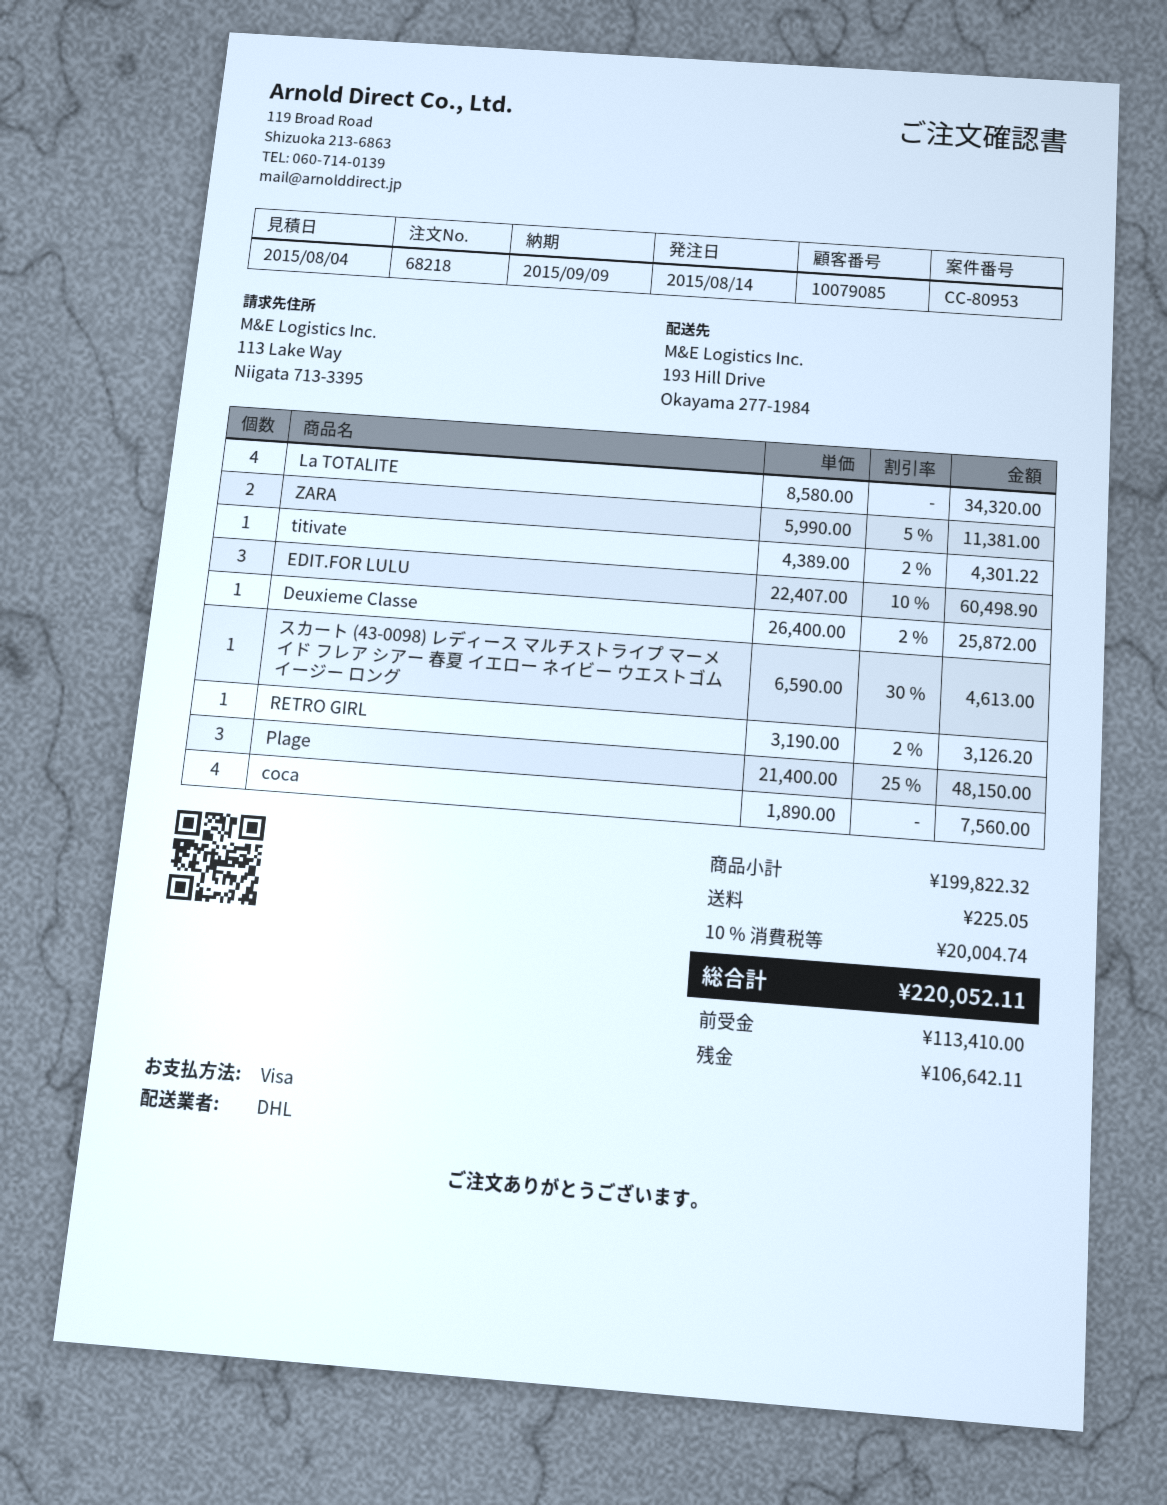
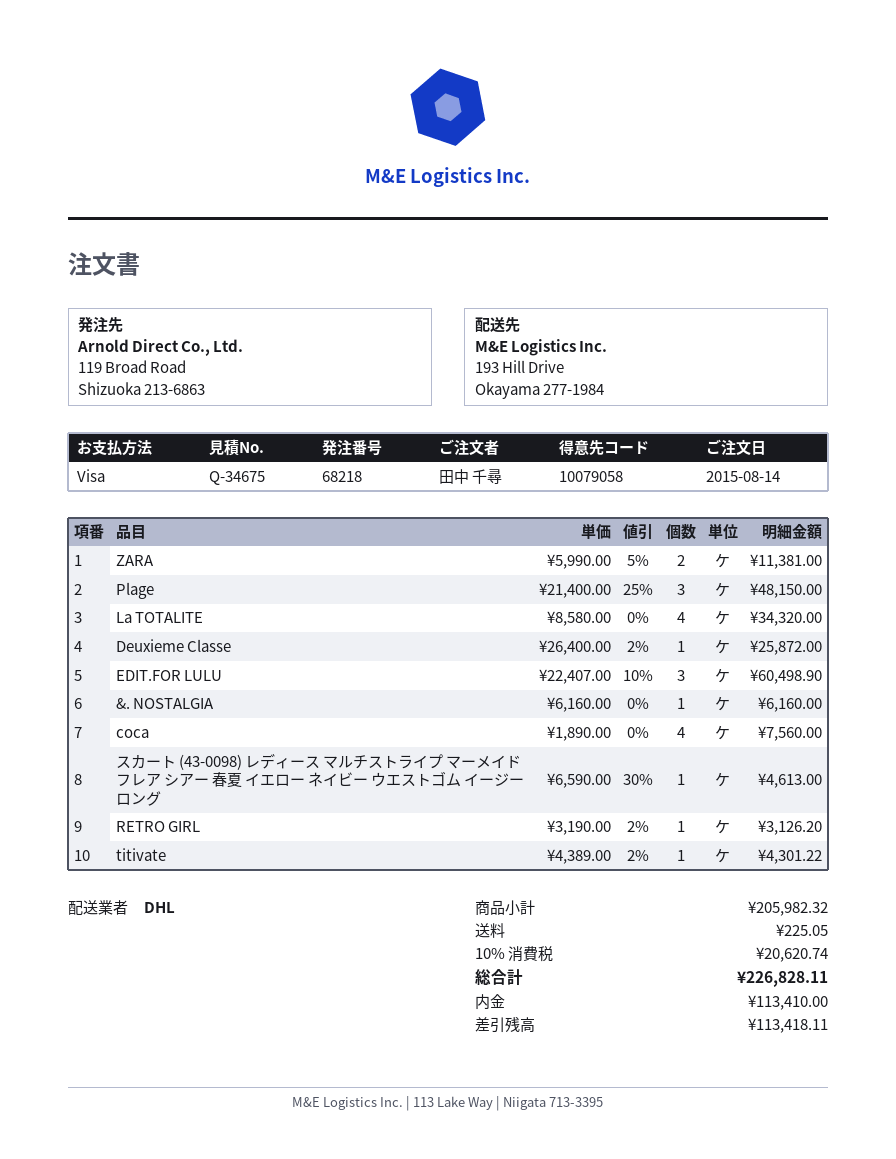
customer number: 10079085 -> 10079058
&. NOSTALGIA: none -> 1 x 6160.00 = 6160.00
subtotal: 199822.32 -> 205982.32
tax: 10% = 20004.74 -> 10% = 20620.74
total: 220052.11 -> 226828.11
balance: 106642.11 -> 113418.11

